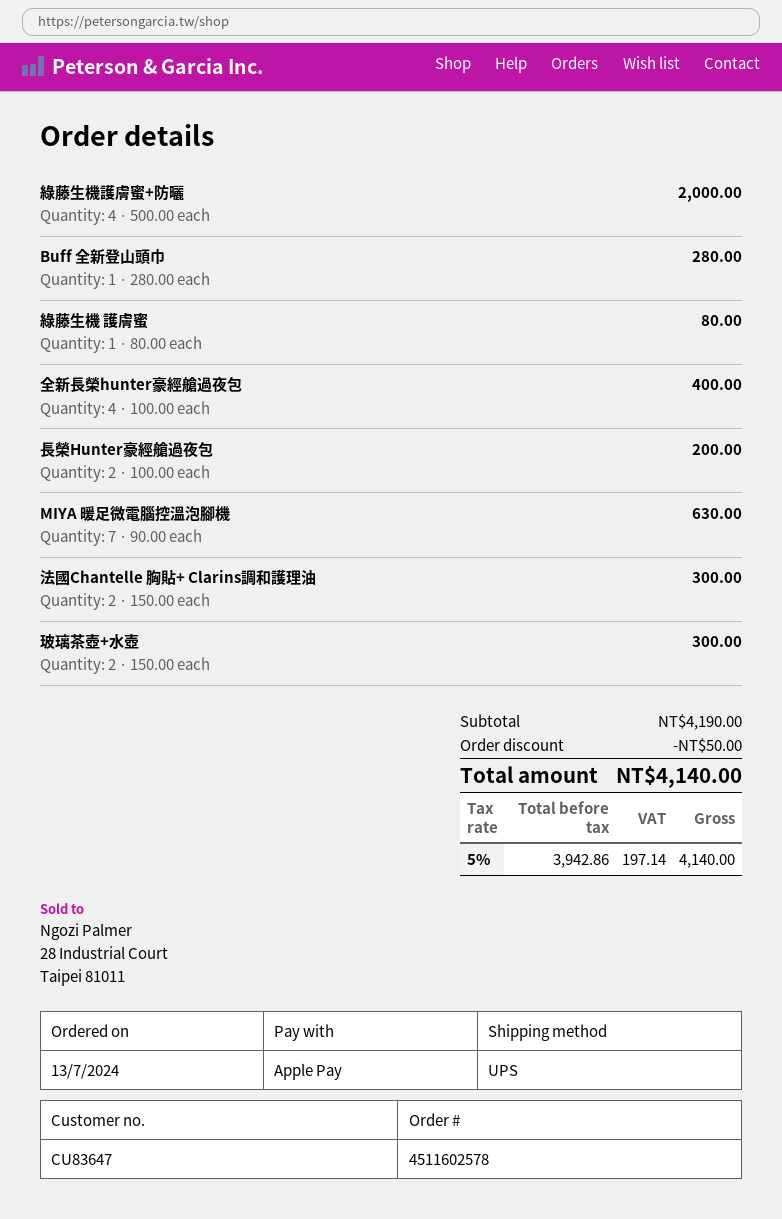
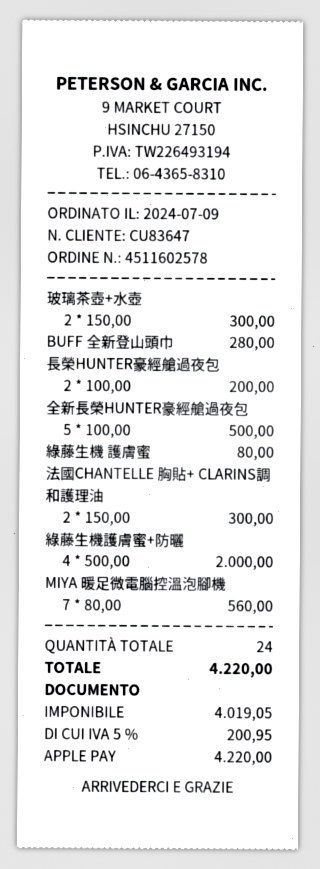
order date: 2024-07-13 -> 2024-07-09
全新長榮hunter豪經艙過夜包: 4 x 100.00 = 400.00 -> 5 x 100.00 = 500.00
MIYA 暖足微電腦控溫泡腳機: 7 x 90.00 = 630.00 -> 7 x 80.00 = 560.00
discount: 50.00 -> none
net: 3942.86 -> 4019.05
tax: 5% = 197.14 -> 5% = 200.95
total: 4140.00 -> 4220.00

